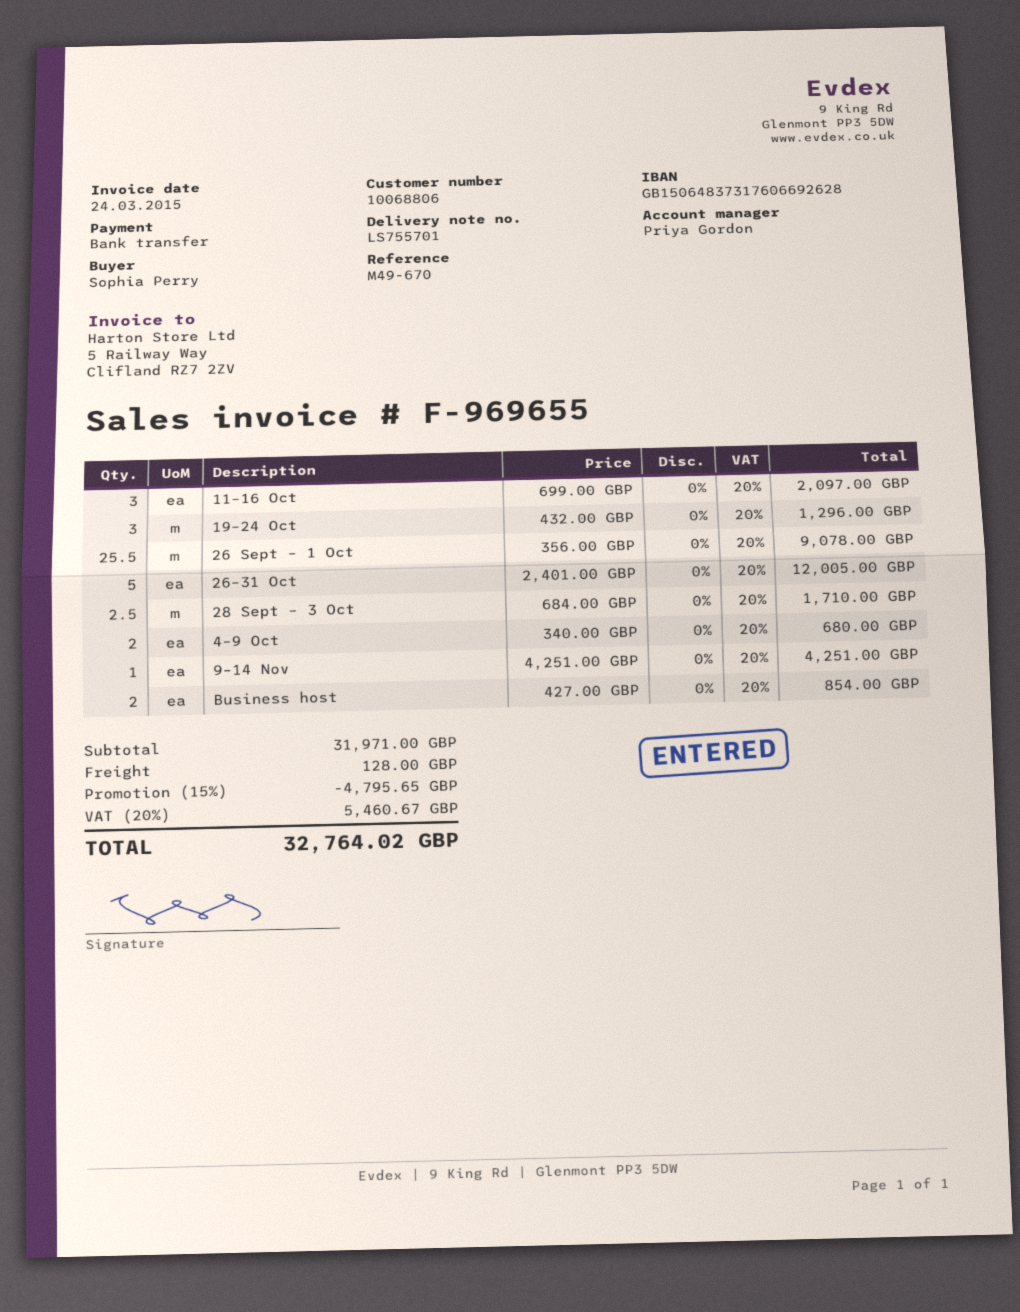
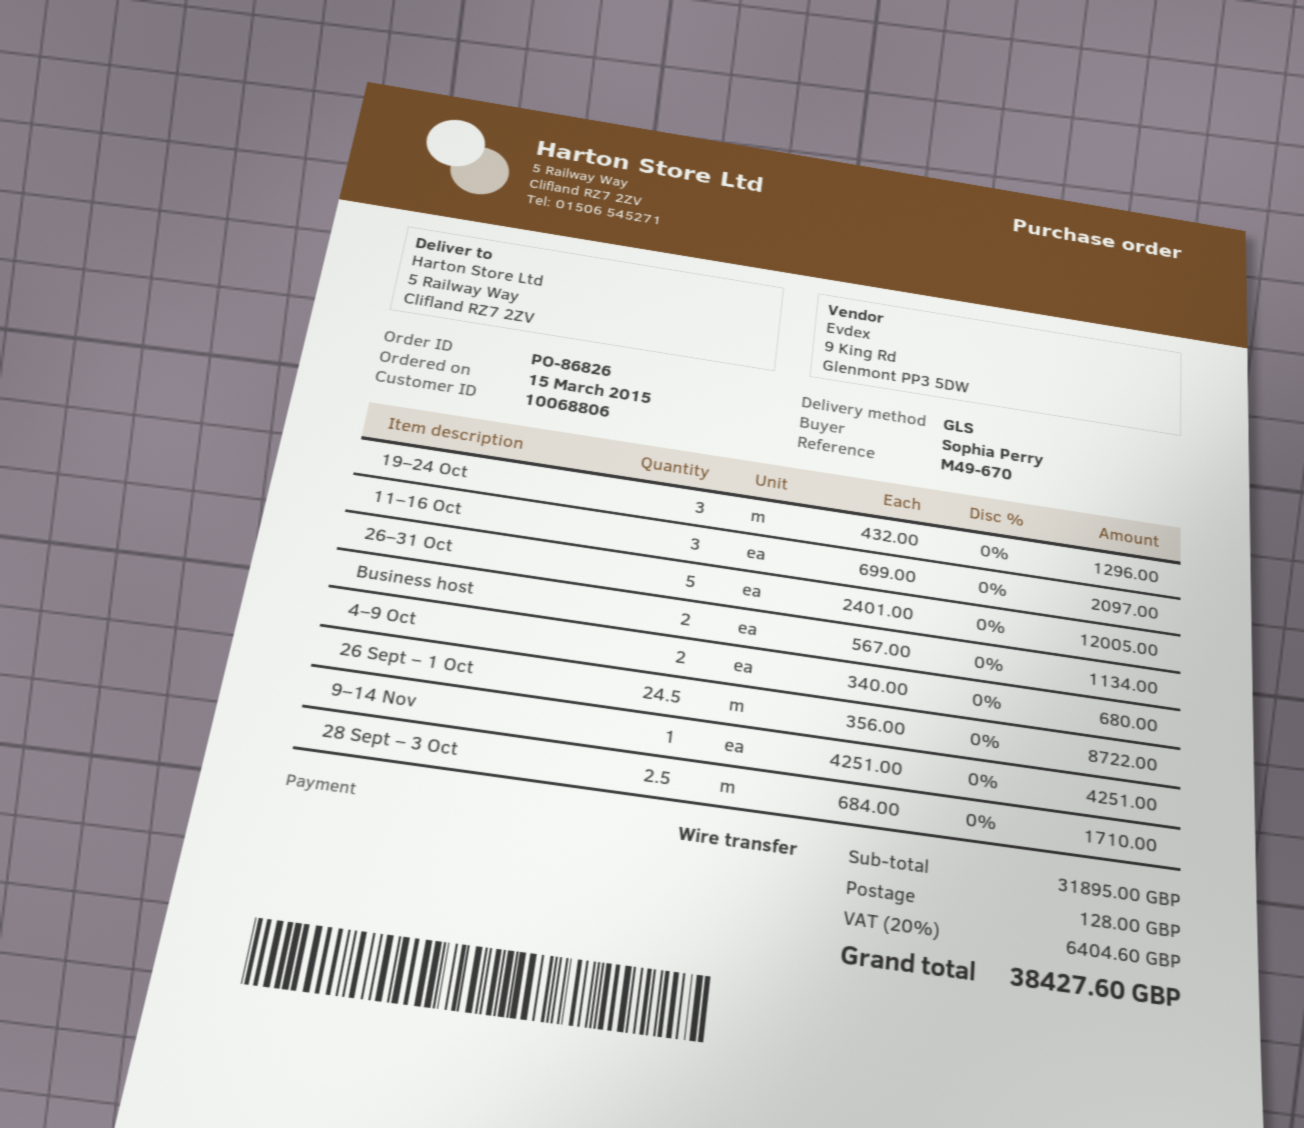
26 Sept – 1 Oct: 25.5 x 356.00 = 9078.00 -> 24.5 x 356.00 = 8722.00
Business host: 2 x 427.00 = 854.00 -> 2 x 567.00 = 1134.00
subtotal: 31971.00 -> 31895.00
discount: 15% = 4795.65 -> none
tax: 20% = 5460.67 -> 20% = 6404.60
total: 32764.02 -> 38427.60

